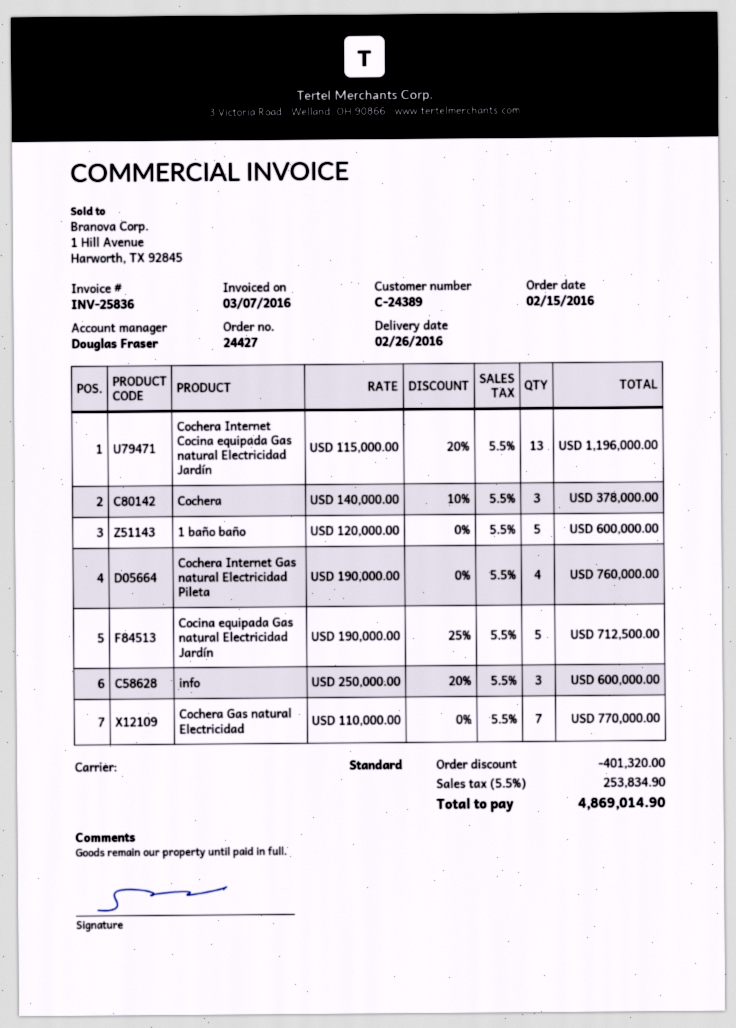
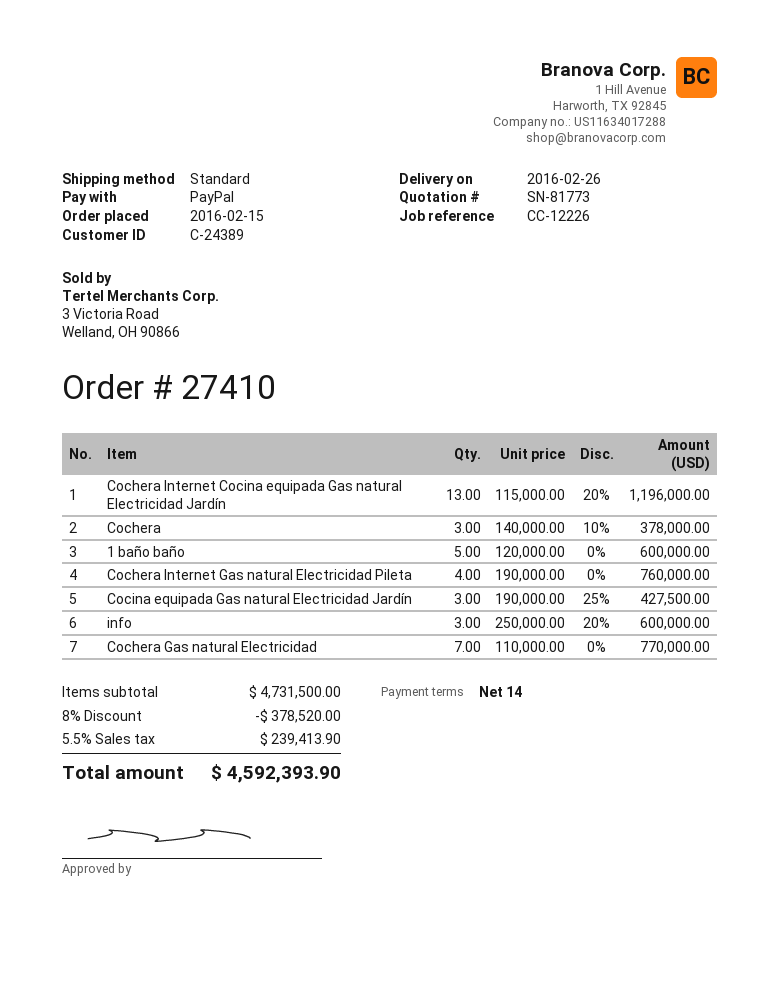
order number: 24427 -> 27410
Cocina equipada Gas natural Electricidad Jardín: 5 x 190000.00 - 25% = 712500.00 -> 3 x 190000.00 - 25% = 427500.00
discount: 401320.00 -> 378520.00
tax: 5.5% = 253834.90 -> 5.5% = 239413.90
total: 4869014.90 -> 4592393.90

